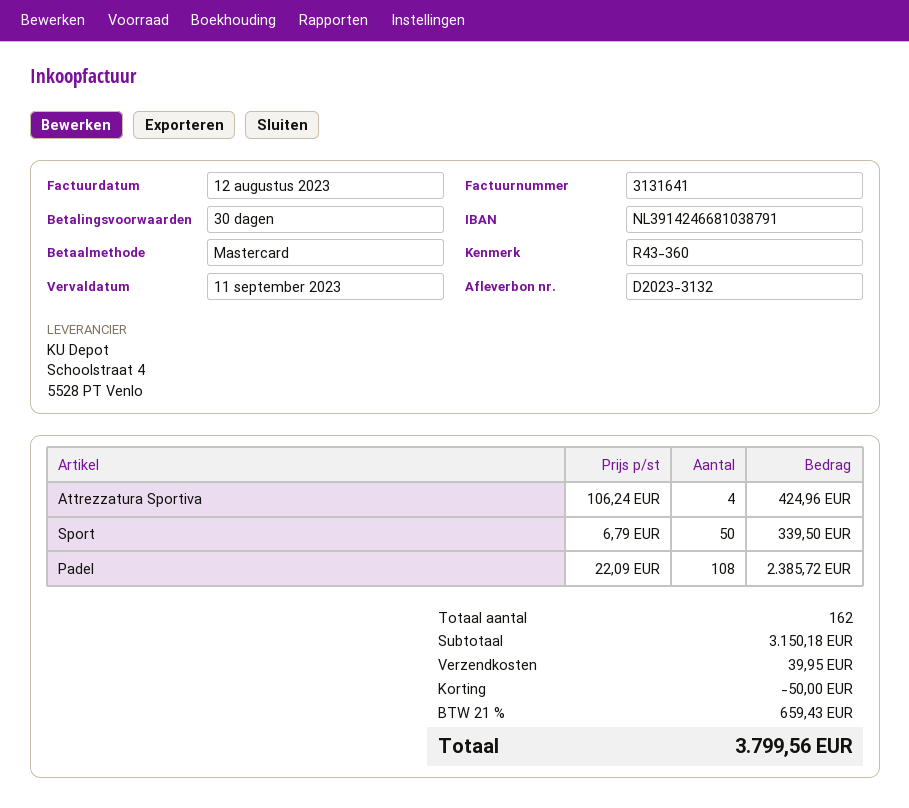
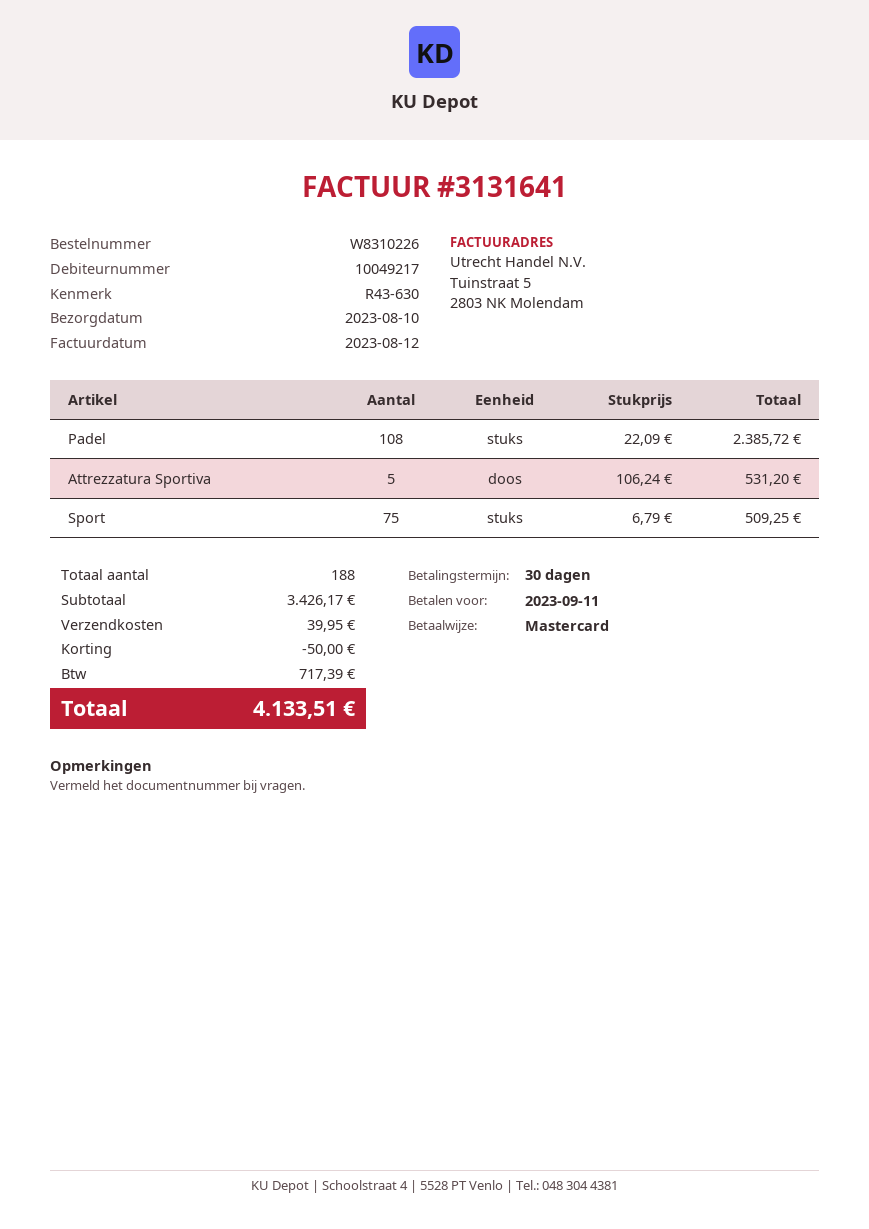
reference: R43-360 -> R43-630
Attrezzatura Sportiva: 4 x 106.24 = 424.96 -> 5 x 106.24 = 531.20
Sport: 50 x 6.79 = 339.50 -> 75 x 6.79 = 509.25
total quantity: 162 -> 188
subtotal: 3150.18 -> 3426.17
tax: 659.43 -> 717.39
total: 3799.56 -> 4133.51

